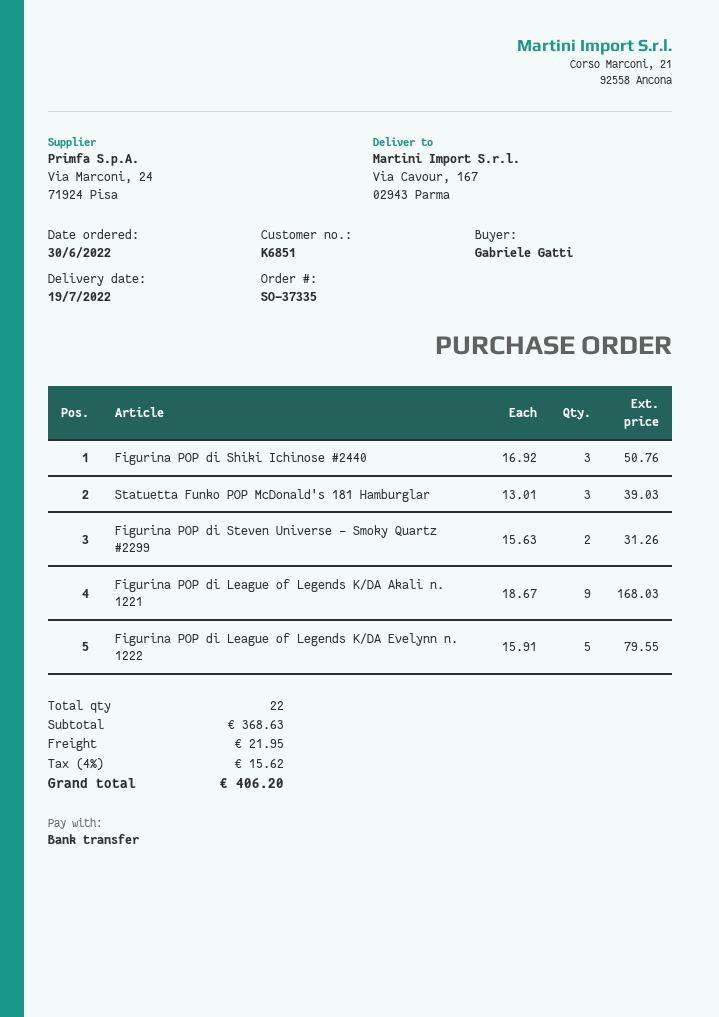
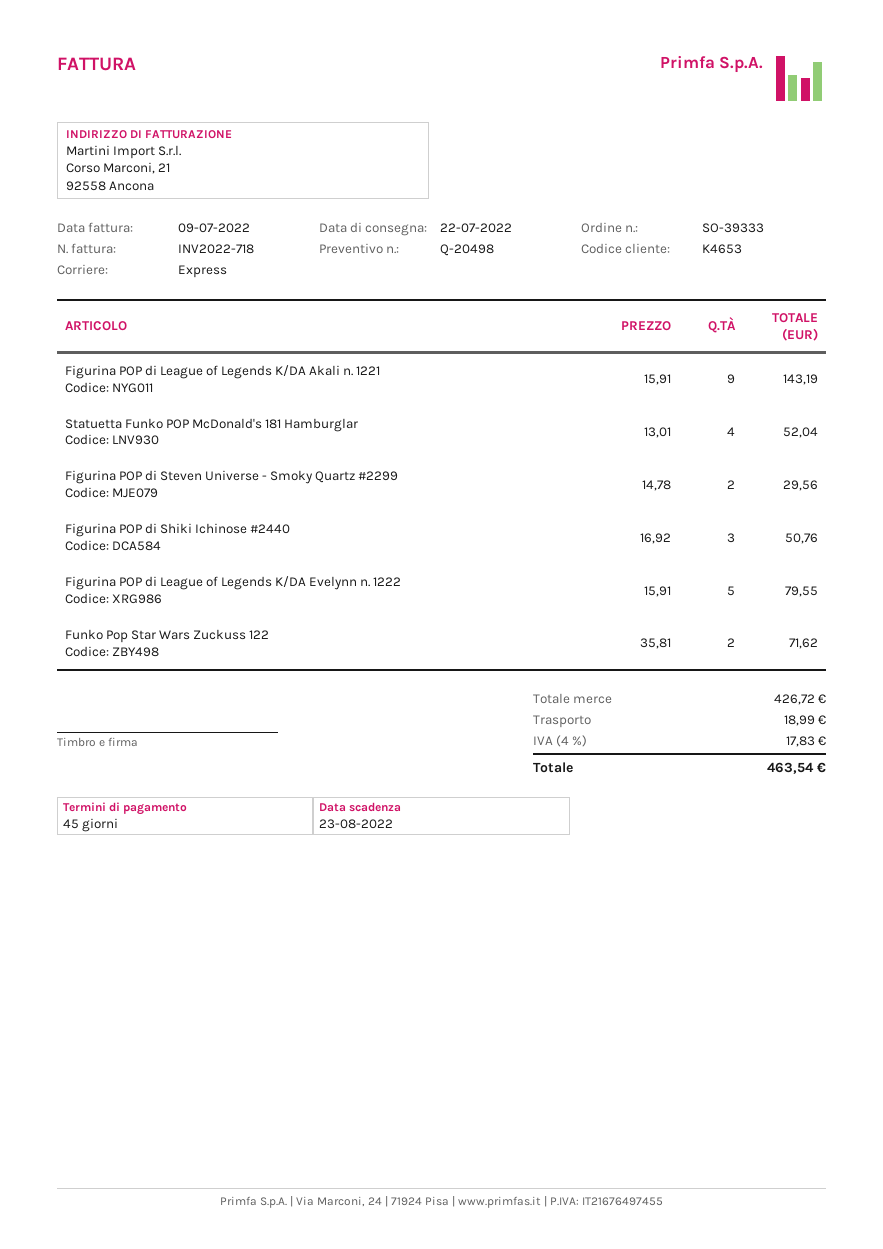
order number: SO-37335 -> SO-39333
delivery date: 2022-07-19 -> 2022-07-22
customer number: K6851 -> K4653
Statuetta Funko POP McDonald's 181 Hamburglar: 3 x 13.01 = 39.03 -> 4 x 13.01 = 52.04
Figurina POP di Steven Universe - Smoky Quartz #2299: 2 x 15.63 = 31.26 -> 2 x 14.78 = 29.56
Figurina POP di League of Legends K/DA Akali n. 1221: 9 x 18.67 = 168.03 -> 9 x 15.91 = 143.19
Funko Pop Star Wars Zuckuss 122: none -> 2 x 35.81 = 71.62
subtotal: 368.63 -> 426.72
shipping: 21.95 -> 18.99
tax: 4% = 15.62 -> 4% = 17.83
total: 406.20 -> 463.54

